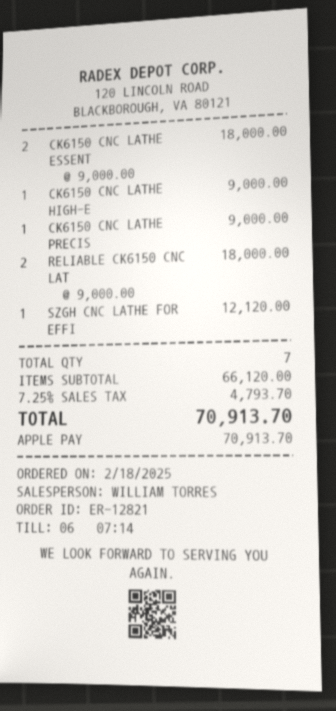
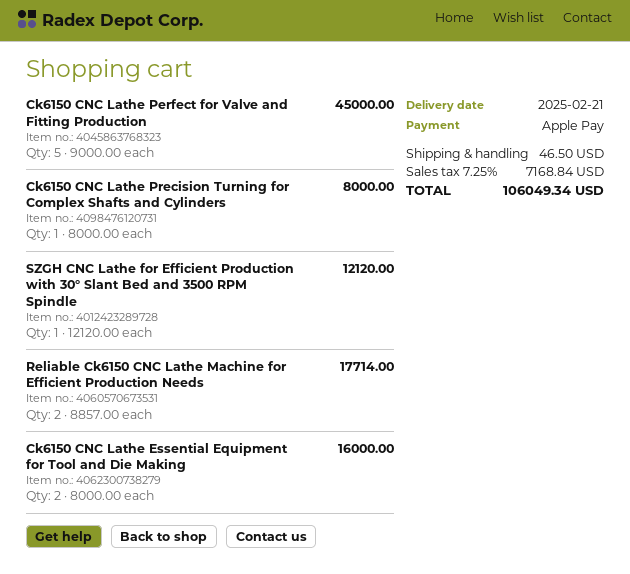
CK6150 CNC LATHE ESSENT: 2 x 9000.00 = 18000.00 -> 2 x 8000.00 = 16000.00
CK6150 CNC LATHE HIGH-E: 1 x 9000.00 = 9000.00 -> none
CK6150 CNC LATHE PRECIS: 1 x 9000.00 = 9000.00 -> 1 x 8000.00 = 8000.00
RELIABLE CK6150 CNC LAT: 2 x 9000.00 = 18000.00 -> 2 x 8857.00 = 17714.00
Ck6150 CNC Lathe Perfect for Valve and Fitting Production: none -> 5 x 9000.00 = 45000.00
shipping: none -> 46.50
tax: 7.25% = 4793.70 -> 7.25% = 7168.84
total: 70913.70 -> 106049.34

